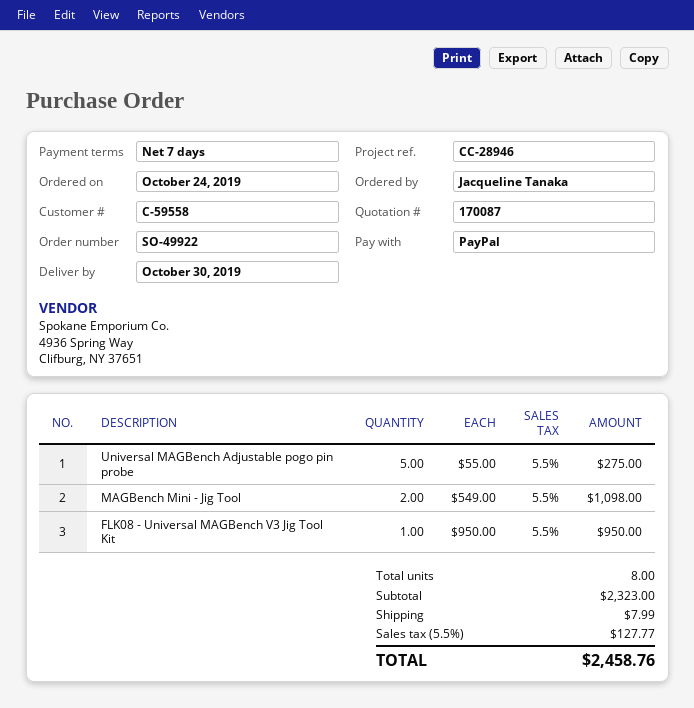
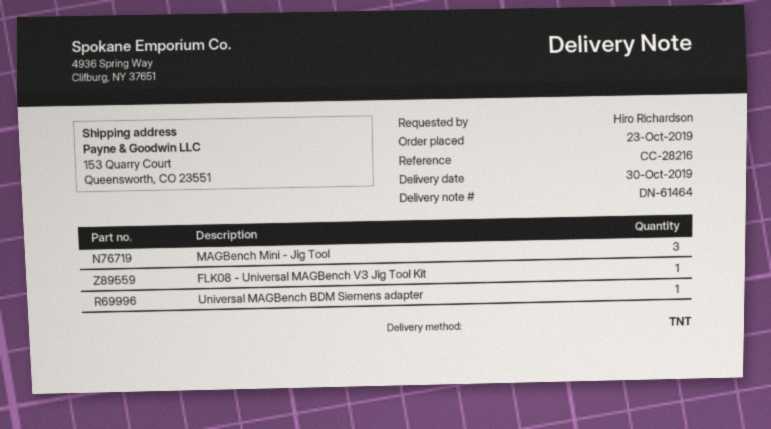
order date: 2019-10-24 -> 2019-10-23
reference: CC-28946 -> CC-28216
ordered by: Jacqueline Tanaka -> Hiro Richardson
Universal MAGBench Adjustable pogo pin probe: 5 -> none
MAGBench Mini - Jig Tool: 2 -> 3
Universal MAGBench BDM Siemens adapter: none -> 1

